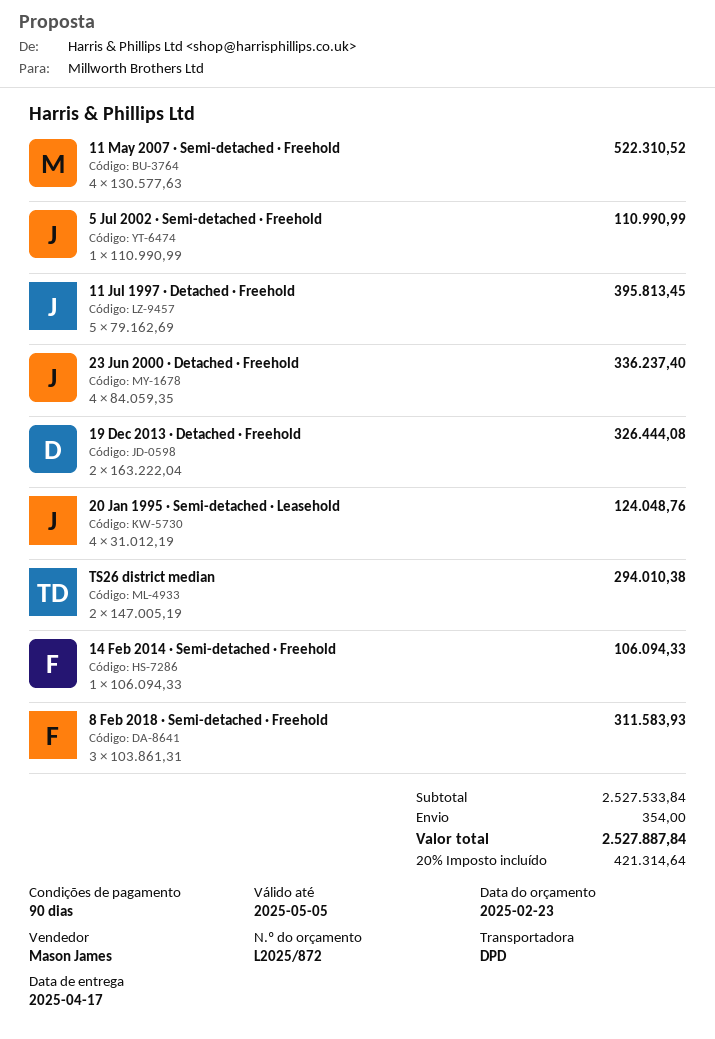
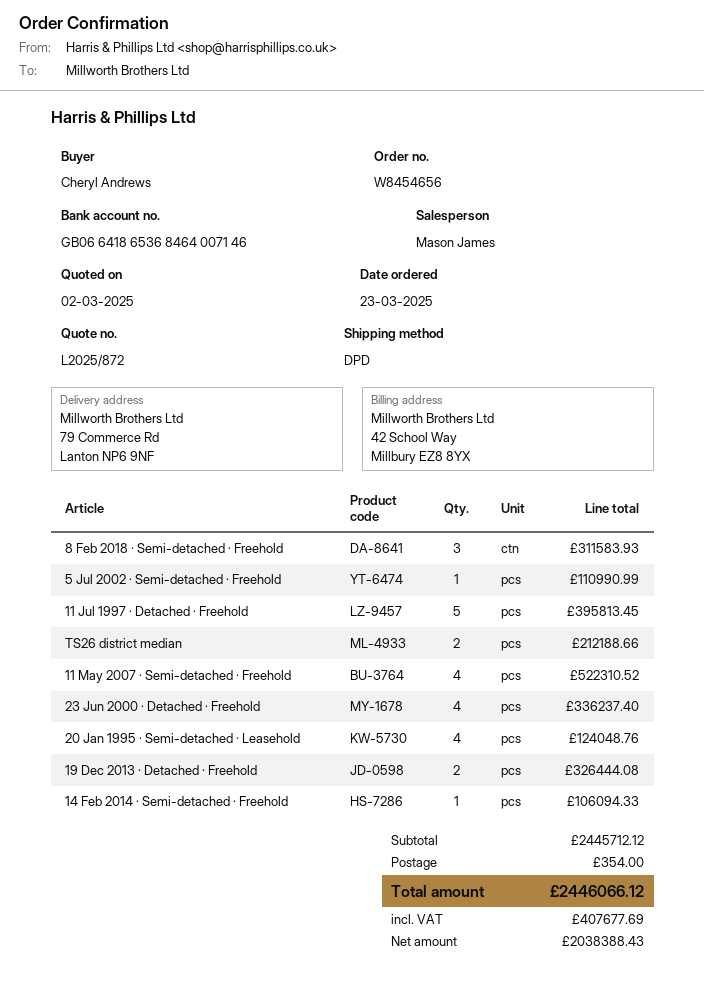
quote date: 2025-02-23 -> 2025-03-02
TS26 district median: 2 for 294010.38 -> 2 for 212188.66
subtotal: 2527533.84 -> 2445712.12
tax: 421314.64 -> 407677.69
total: 2527887.84 -> 2446066.12

